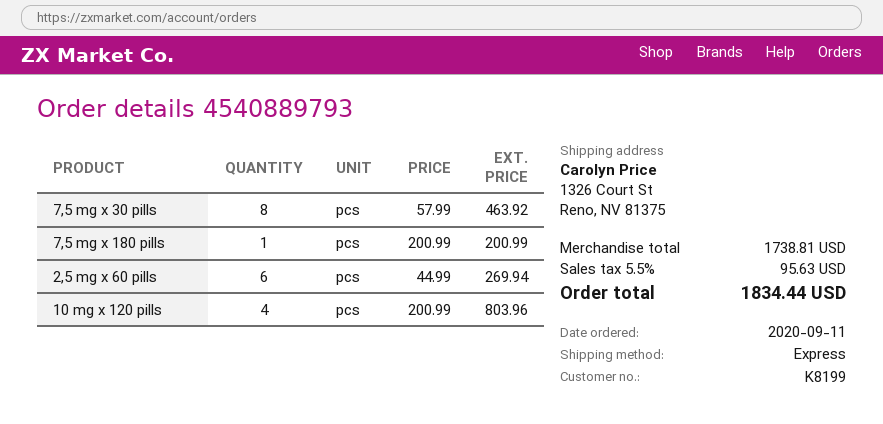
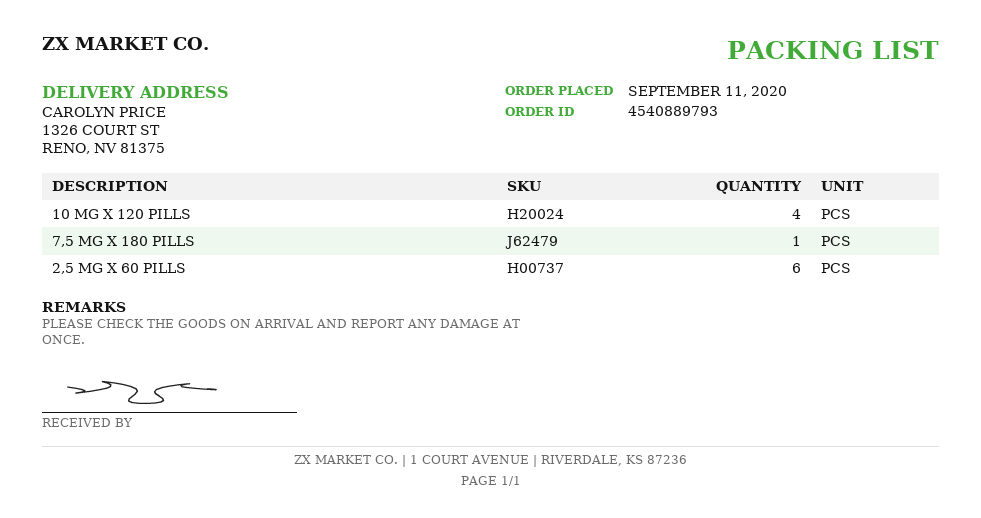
7,5 mg x 30 pills: 8 -> none

